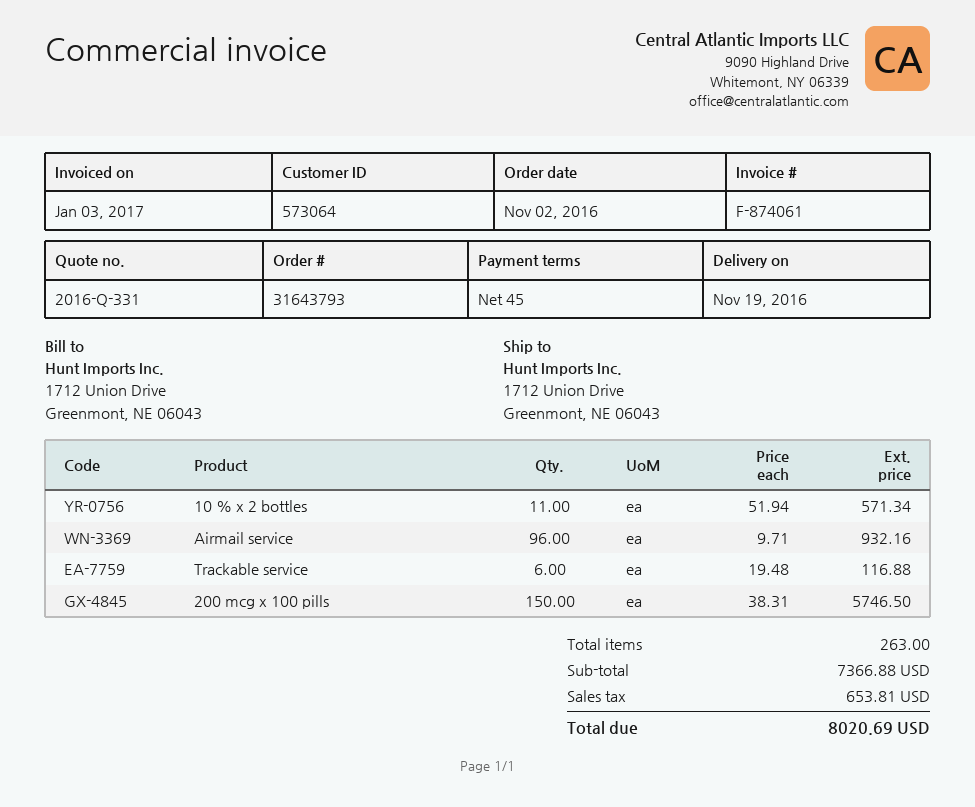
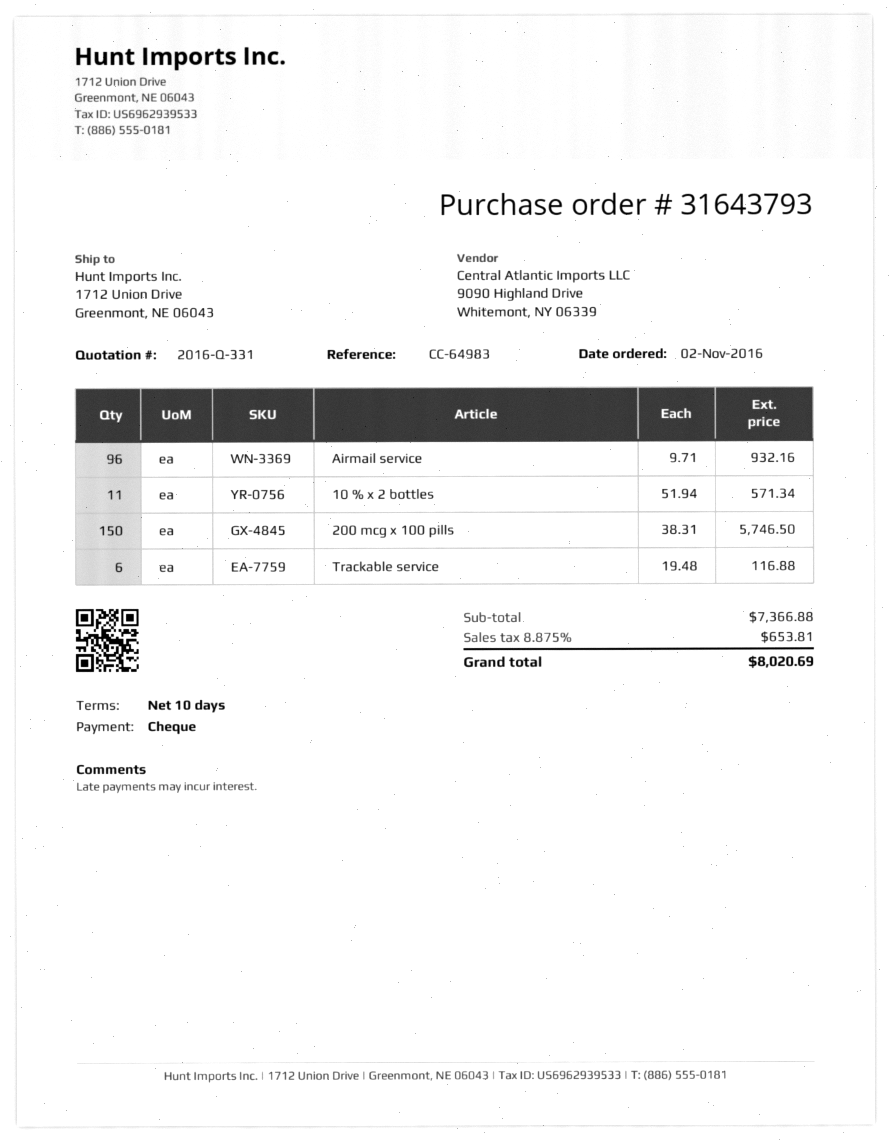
payment terms: 45 days -> 10 days

